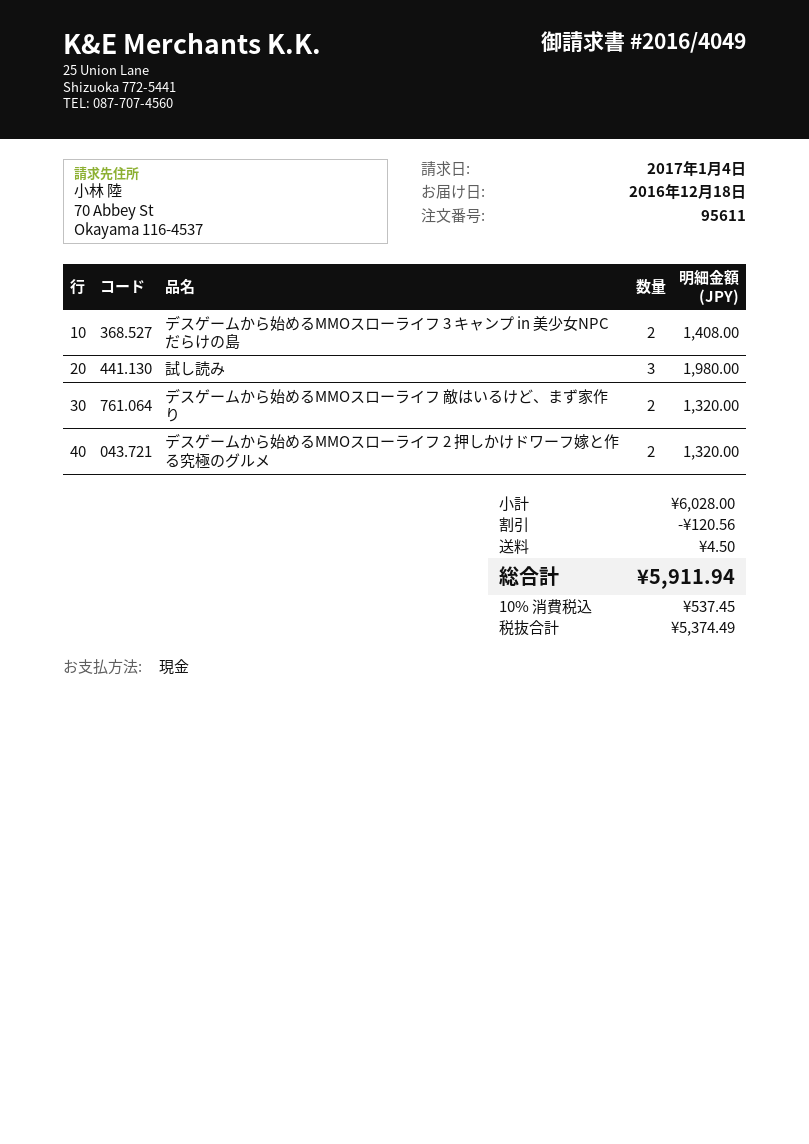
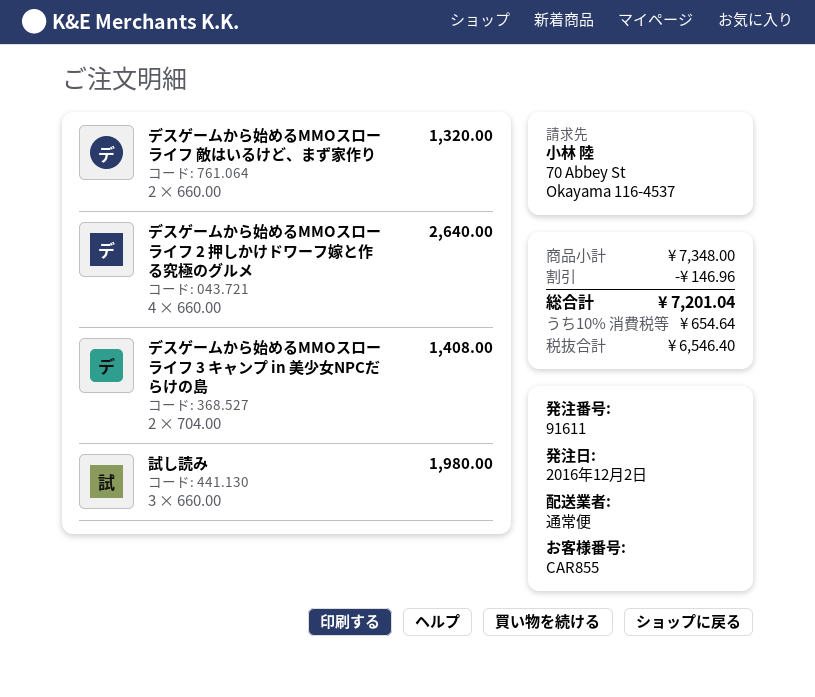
order number: 95611 -> 91611
デスゲームから始めるMMOスローライフ 2 押しかけドワーフ嫁と作る究極のグルメ: 2 for 1320.00 -> 4 for 2640.00
subtotal: 6028.00 -> 7348.00
discount: 120.56 -> 146.96
shipping: 4.50 -> none
net: 5374.49 -> 6546.40
tax: 10% = 537.45 -> 10% = 654.64
total: 5911.94 -> 7201.04

